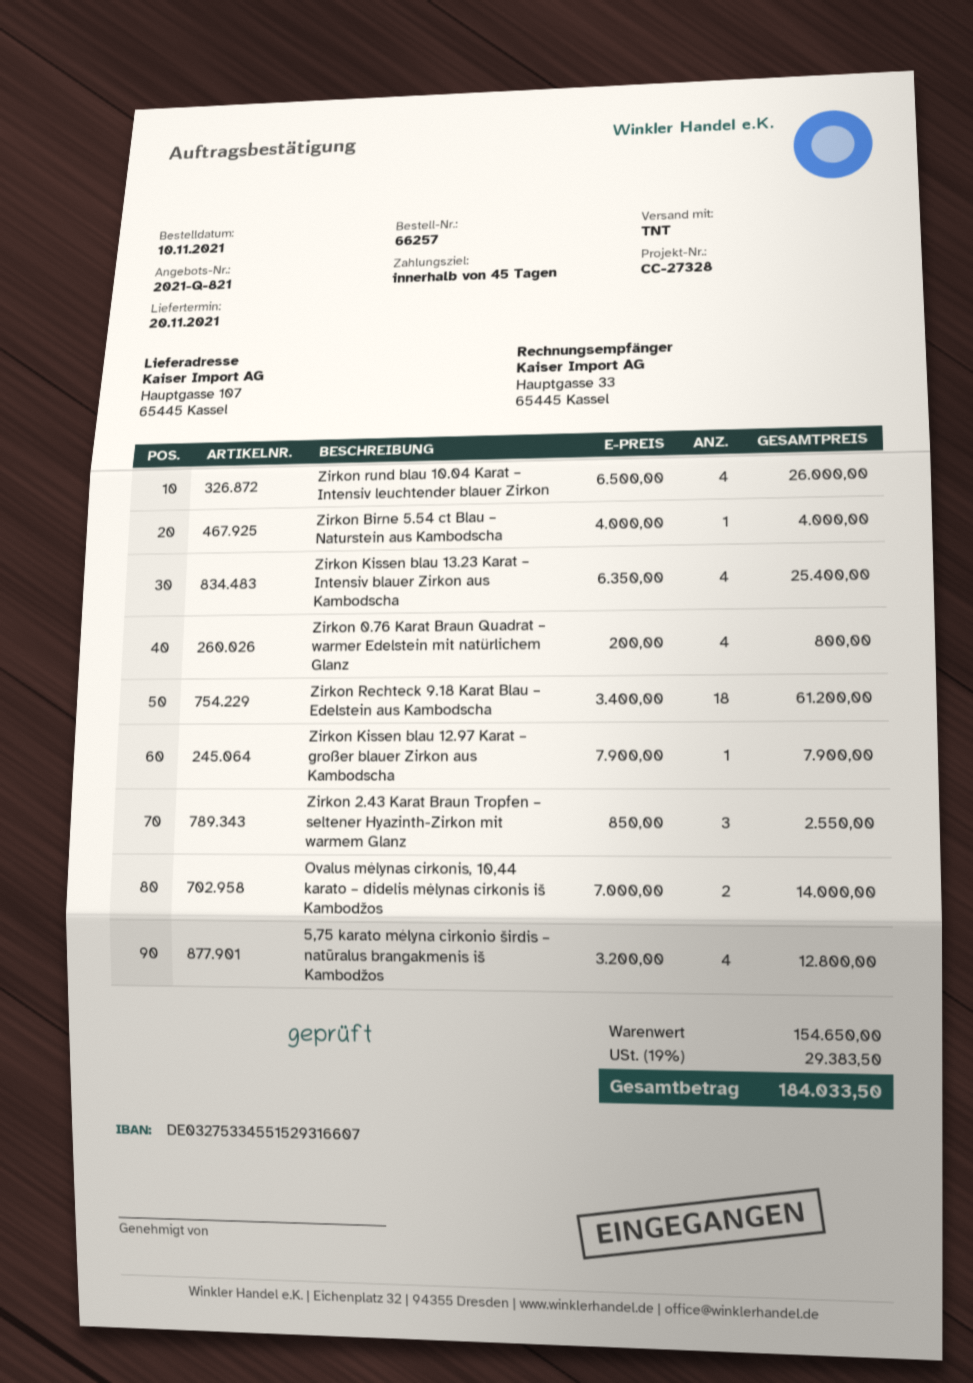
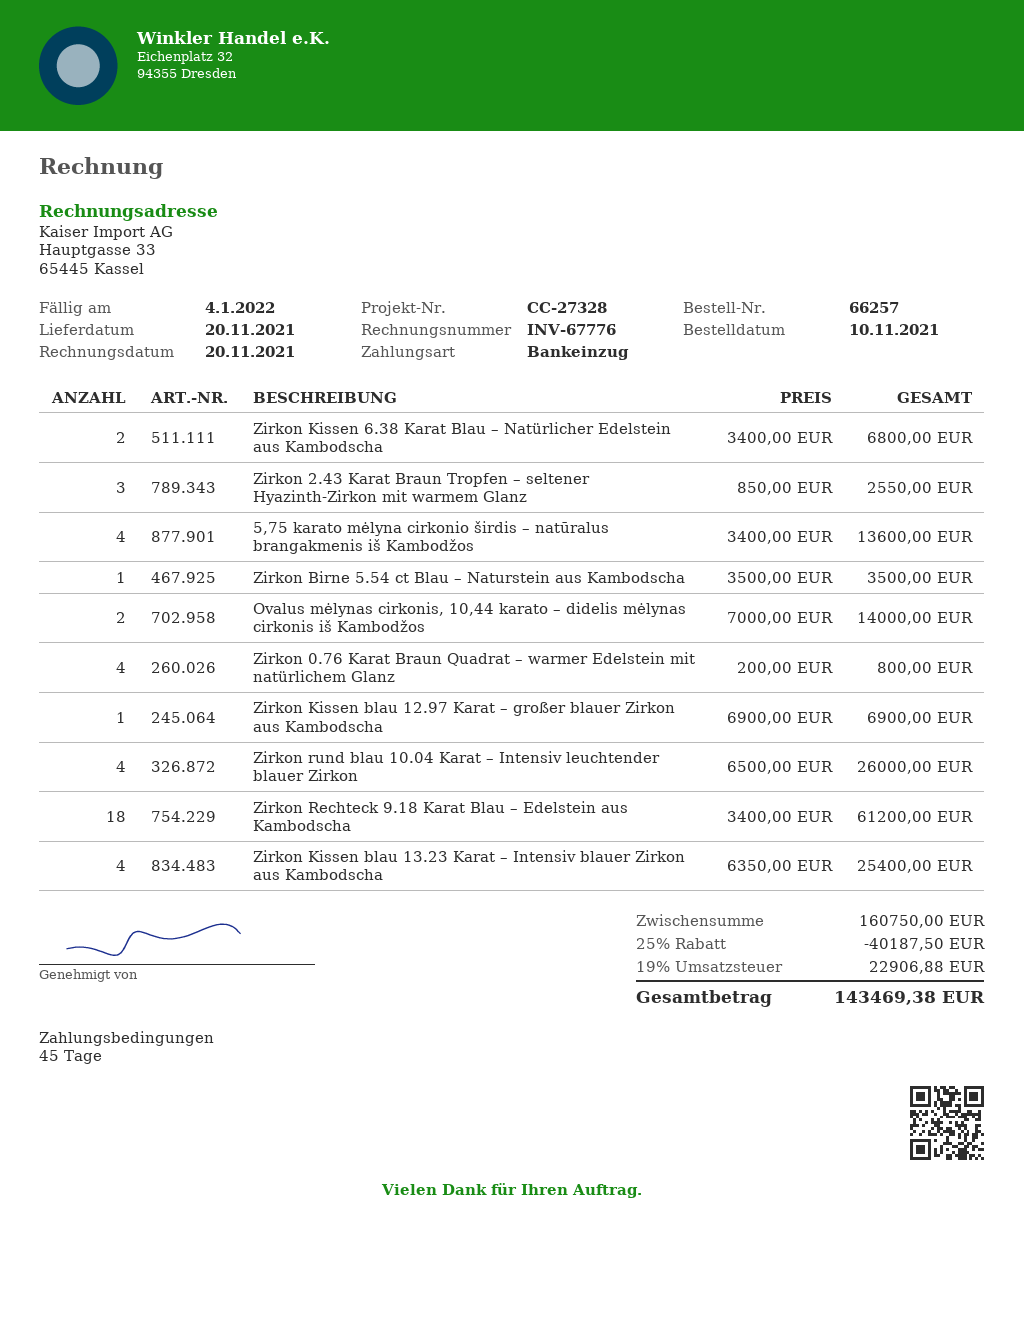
Zirkon Birne 5.54 ct Blau – Naturstein aus Kambodscha: 1 x 4000.00 = 4000.00 -> 1 x 3500.00 = 3500.00
Zirkon Kissen blau 12.97 Karat – großer blauer Zirkon aus Kambodscha: 1 x 7900.00 = 7900.00 -> 1 x 6900.00 = 6900.00
5,75 karato mėlyna cirkonio širdis – natūralus brangakmenis iš Kambodžos: 4 x 3200.00 = 12800.00 -> 4 x 3400.00 = 13600.00
Zirkon Kissen 6.38 Karat Blau – Natürlicher Edelstein aus Kambodscha: none -> 2 x 3400.00 = 6800.00
subtotal: 154650.00 -> 160750.00
discount: none -> 25% = 40187.50
tax: 19% = 29383.50 -> 19% = 22906.88
total: 184033.50 -> 143469.38

